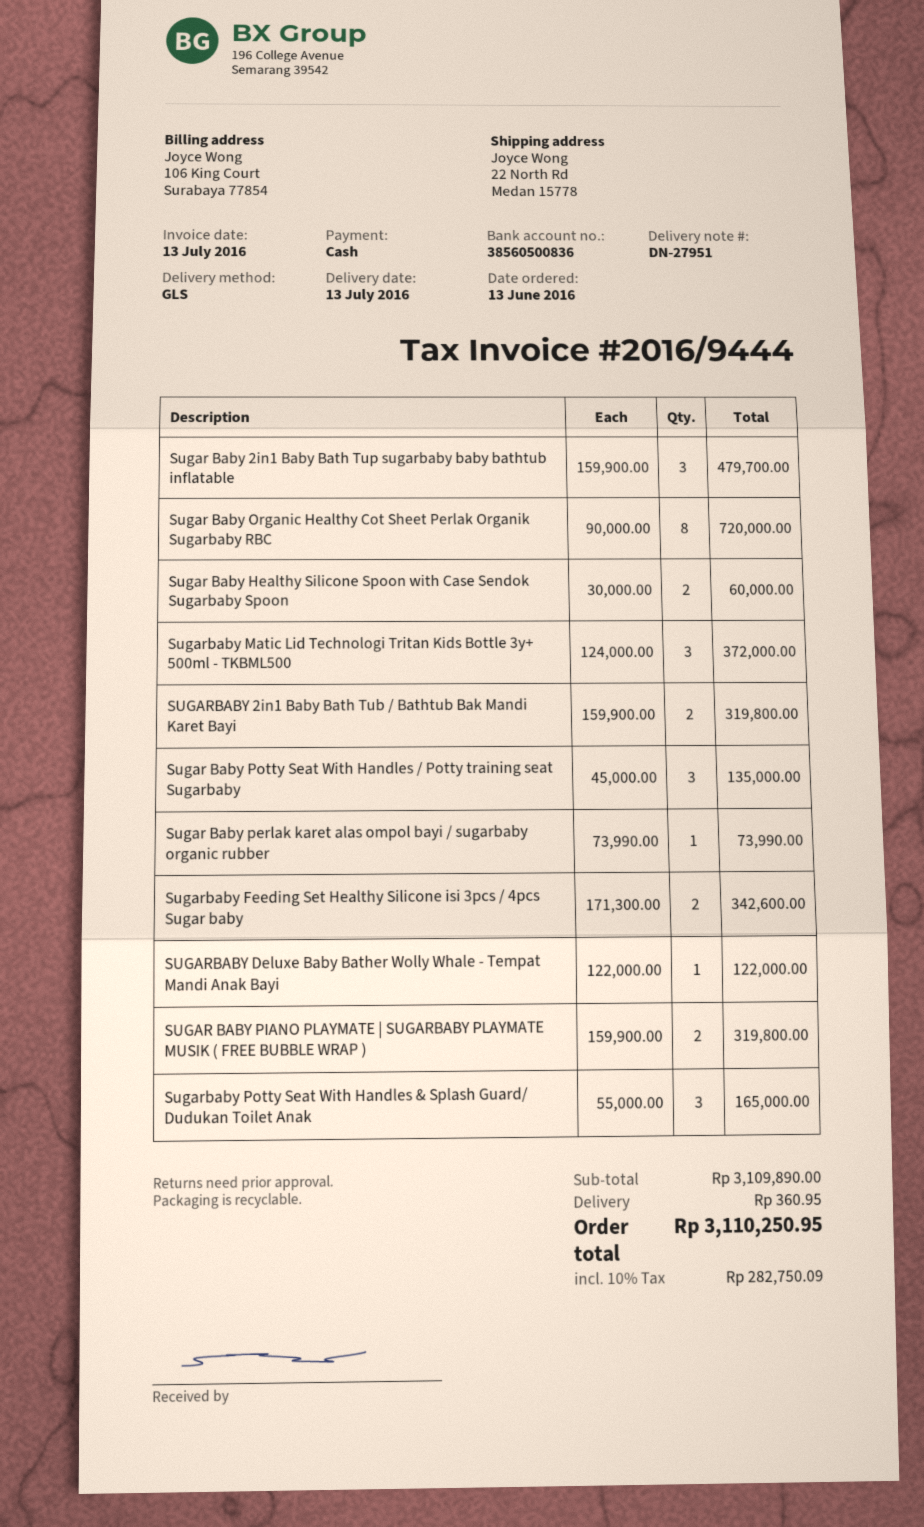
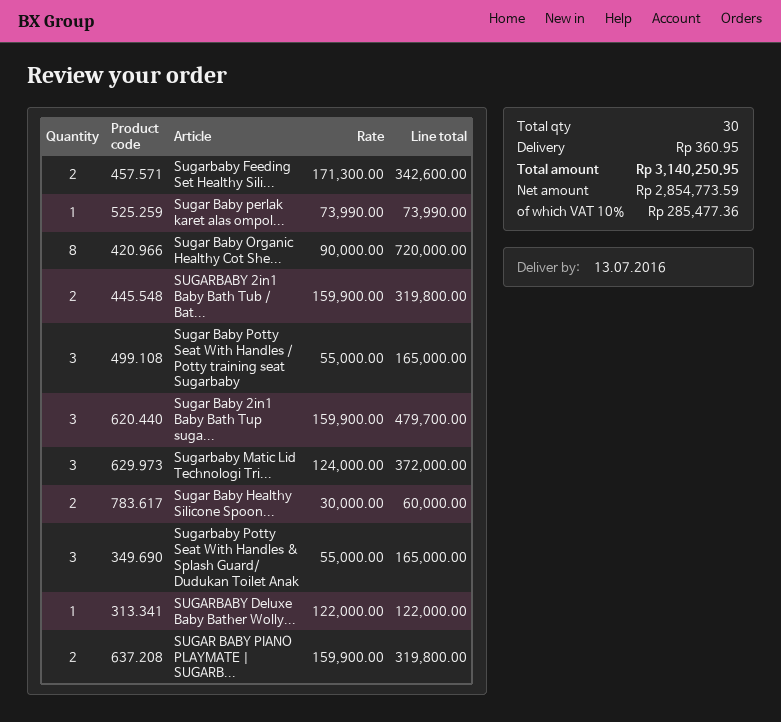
Sugar Baby Potty Seat With Handles / Potty training seat Sugarbaby: 3 x 45000.00 = 135000.00 -> 3 x 55000.00 = 165000.00
tax: 10% = 282750.09 -> 10% = 285477.36
total: 3110250.95 -> 3140250.95

